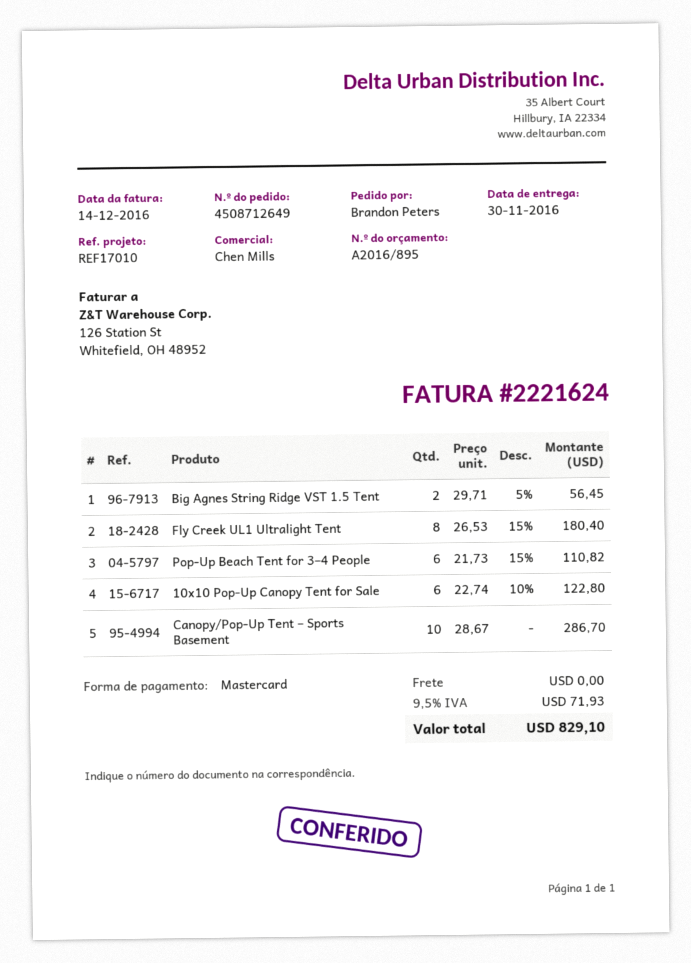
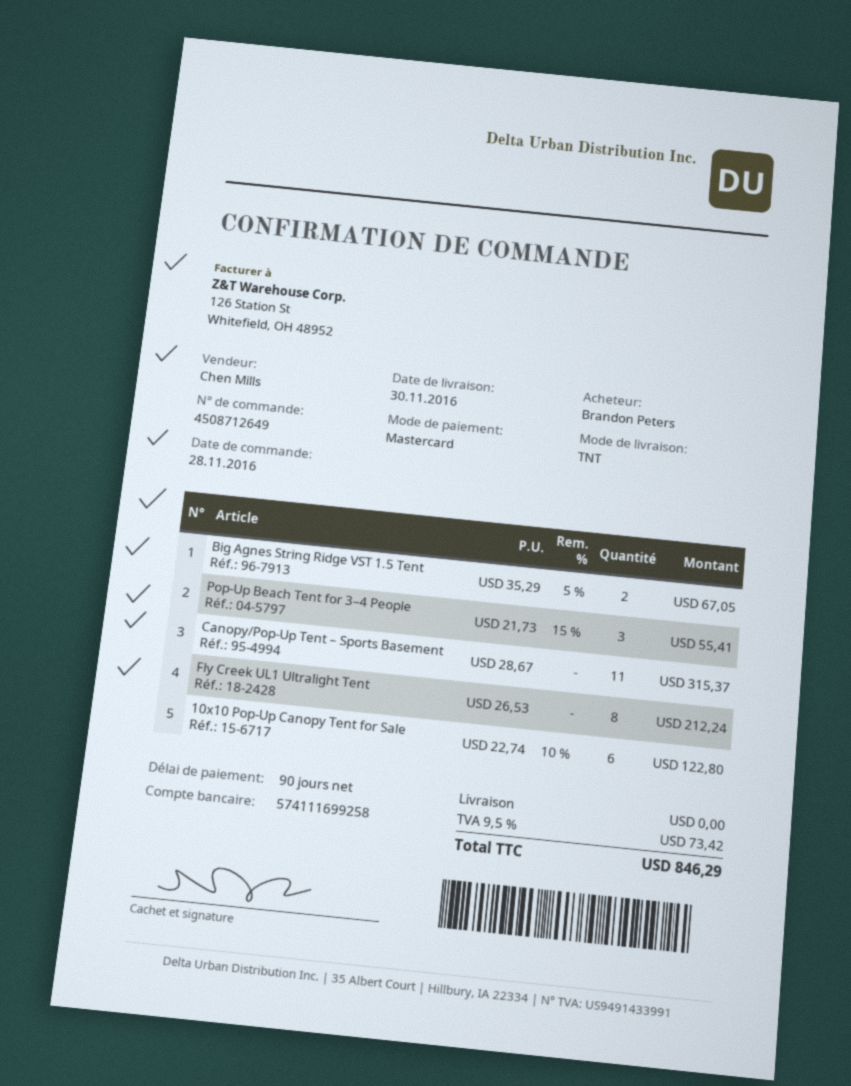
Big Agnes String Ridge VST 1.5 Tent: 2 x 29.71 - 5% = 56.45 -> 2 x 35.29 - 5% = 67.05
Fly Creek UL1 Ultralight Tent: 8 x 26.53 - 15% = 180.40 -> 8 x 26.53 = 212.24
Pop-Up Beach Tent for 3–4 People: 6 x 21.73 - 15% = 110.82 -> 3 x 21.73 - 15% = 55.41
Canopy/Pop-Up Tent – Sports Basement: 10 x 28.67 = 286.70 -> 11 x 28.67 = 315.37
tax: 9.5% = 71.93 -> 9.5% = 73.42
total: 829.10 -> 846.29

